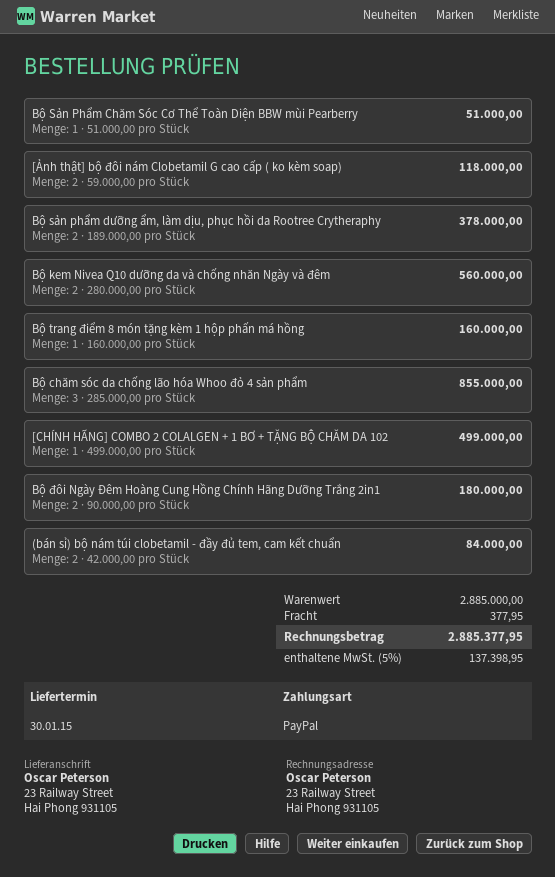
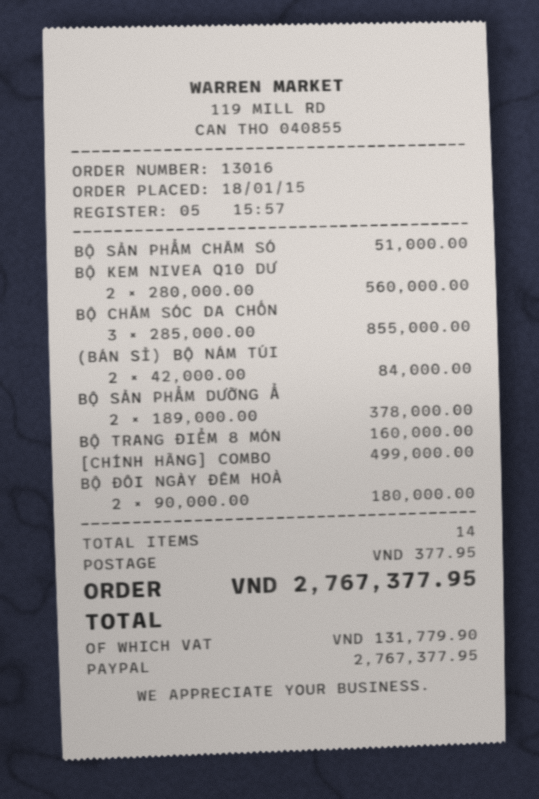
[Ảnh thật] bộ đôi nám Clobetamil G cao cấp ( ko kèm soap): 2 x 59000.00 = 118000.00 -> none
tax: 137398.95 -> 131779.90
total: 2885377.95 -> 2767377.95

